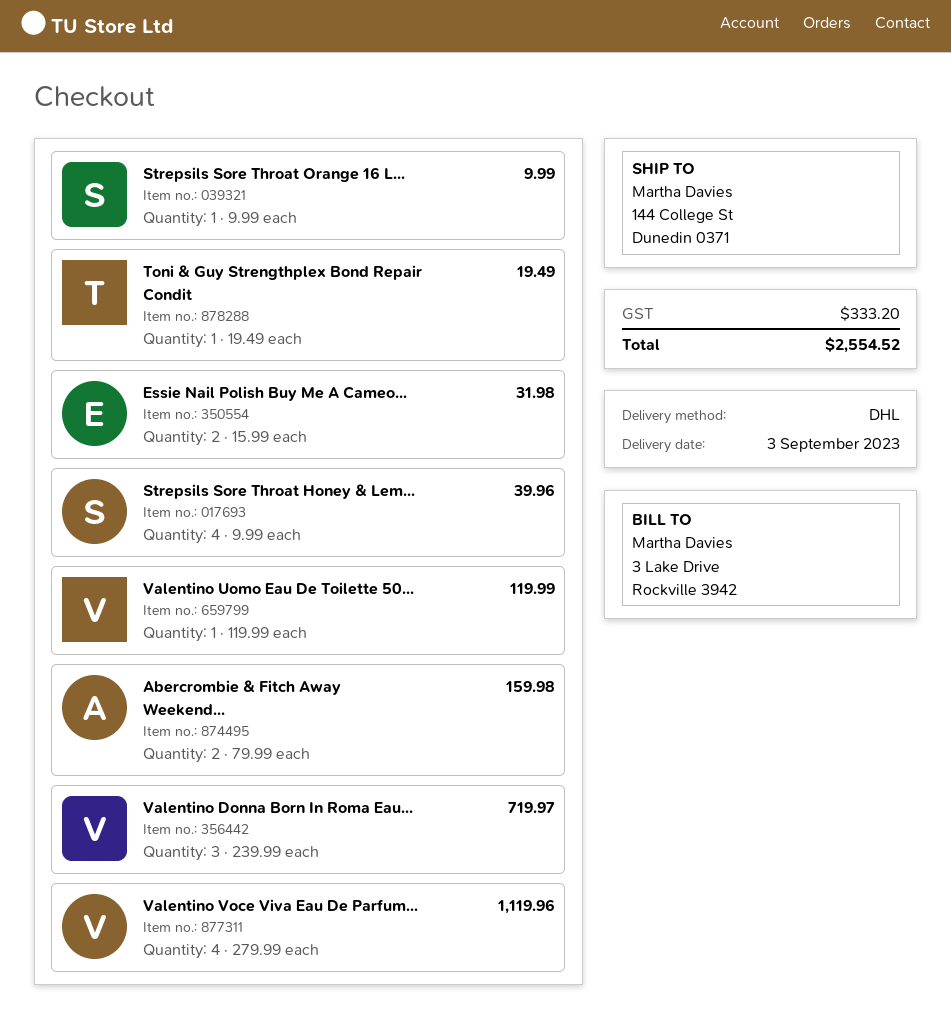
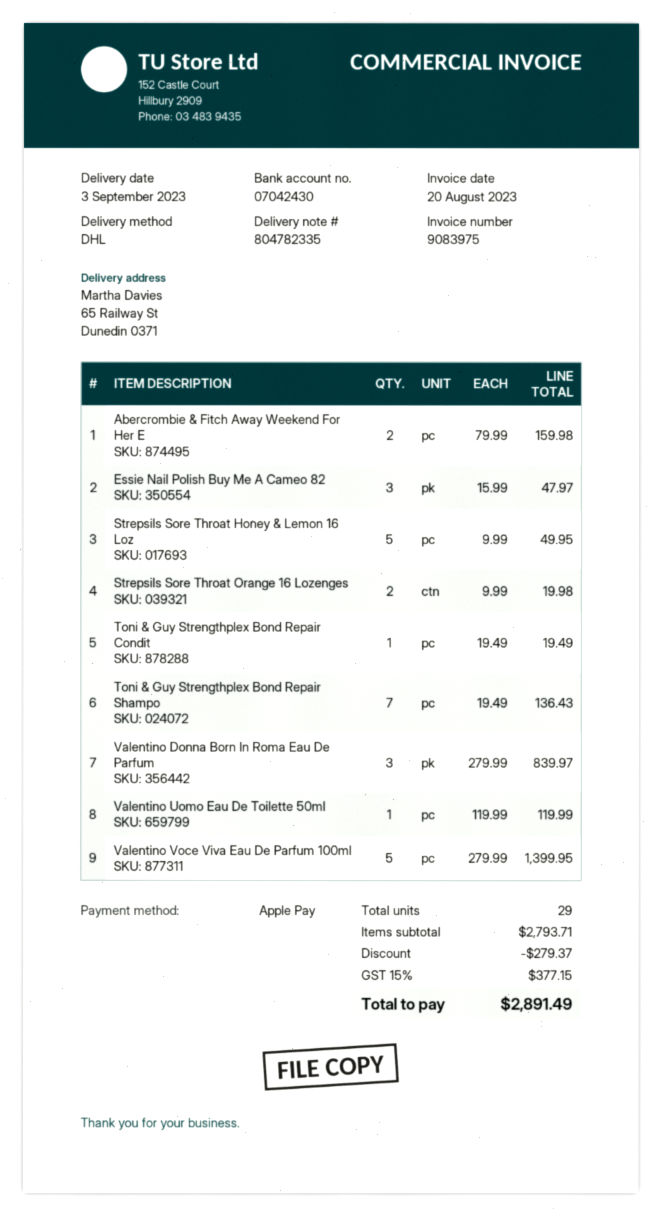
ship to: 144 College St, Dunedin 0371 -> 65 Railway St, Dunedin 0371
Strepsils Sore Throat Orange 16 L...: 1 x 9.99 = 9.99 -> 2 x 9.99 = 19.98
Essie Nail Polish Buy Me A Cameo...: 2 x 15.99 = 31.98 -> 3 x 15.99 = 47.97
Strepsils Sore Throat Honey & Lem...: 4 x 9.99 = 39.96 -> 5 x 9.99 = 49.95
Valentino Donna Born In Roma Eau...: 3 x 239.99 = 719.97 -> 3 x 279.99 = 839.97
Valentino Voce Viva Eau De Parfum...: 4 x 279.99 = 1119.96 -> 5 x 279.99 = 1399.95
Toni & Guy Strengthplex Bond Repair Shampo: none -> 7 x 19.49 = 136.43
discount: none -> 279.37
tax: 333.20 -> 377.15
total: 2554.52 -> 2891.49

